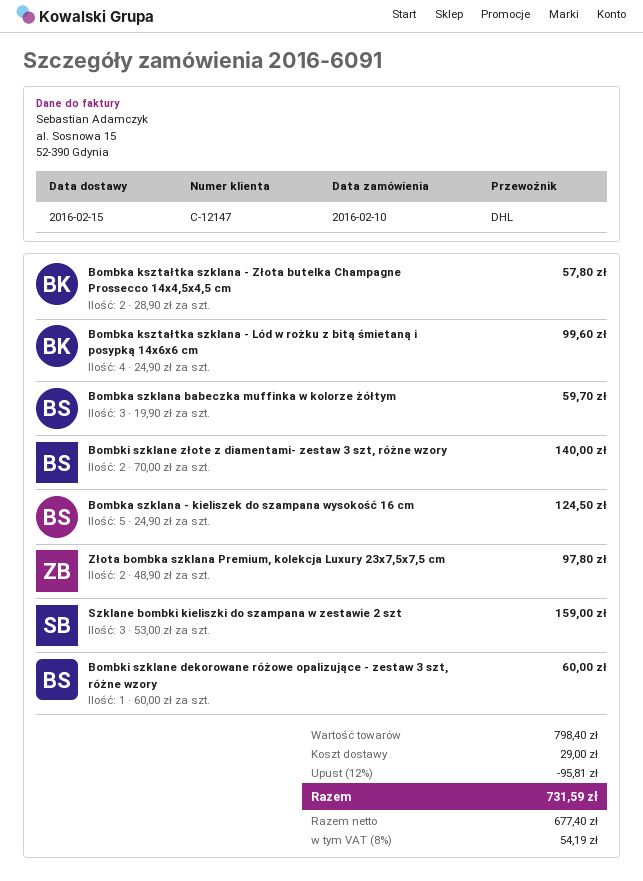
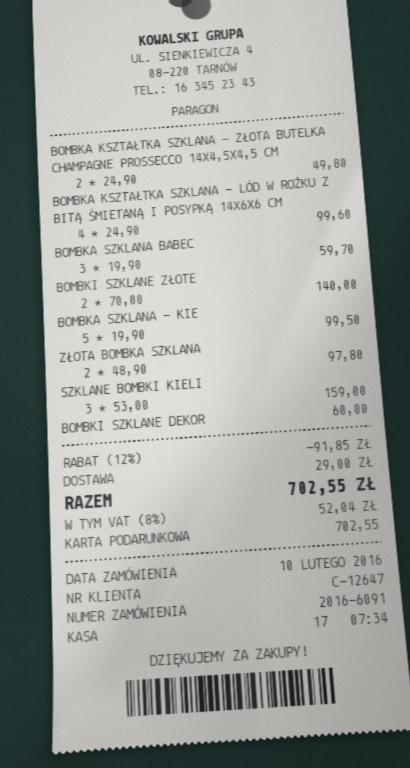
customer number: C-12147 -> C-12647
Bombka kształtka szklana - Złota butelka Champagne Prossecco 14x4,5x4,5 cm: 2 x 28.90 = 57.80 -> 2 x 24.90 = 49.80
Bombka szklana - kieliszek do szampana wysokość 16 cm: 5 x 24.90 = 124.50 -> 5 x 19.90 = 99.50
discount: 12% = 95.81 -> 12% = 91.85
tax: 8% = 54.19 -> 8% = 52.04
total: 731.59 -> 702.55

